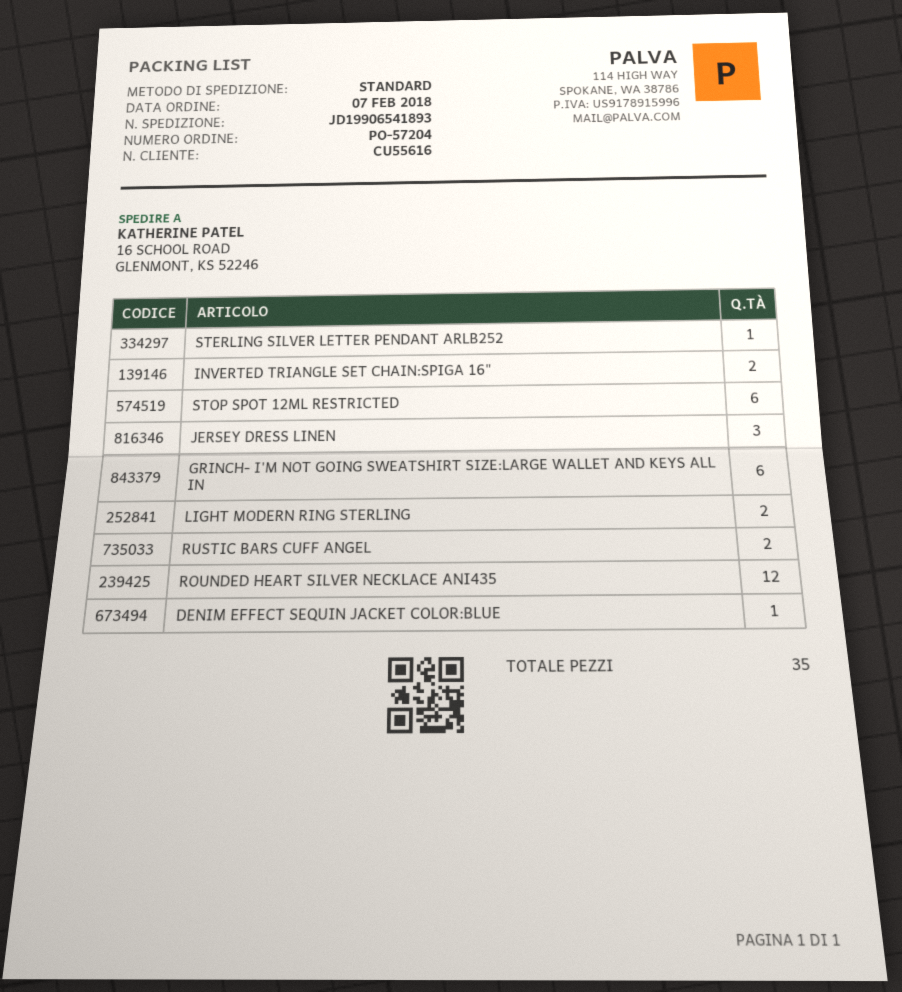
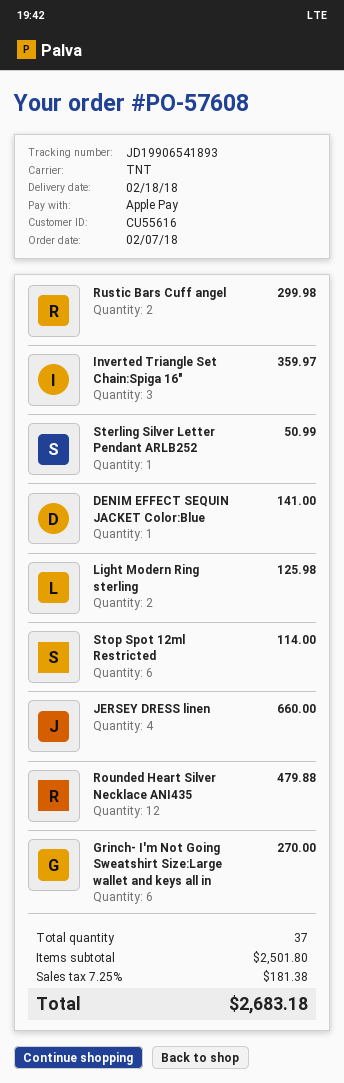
order number: PO-57204 -> PO-57608
shipping method: standard -> TNT
INVERTED TRIANGLE SET CHAIN:SPIGA 16": 2 -> 3
JERSEY DRESS LINEN: 3 -> 4
total quantity: 35 -> 37

